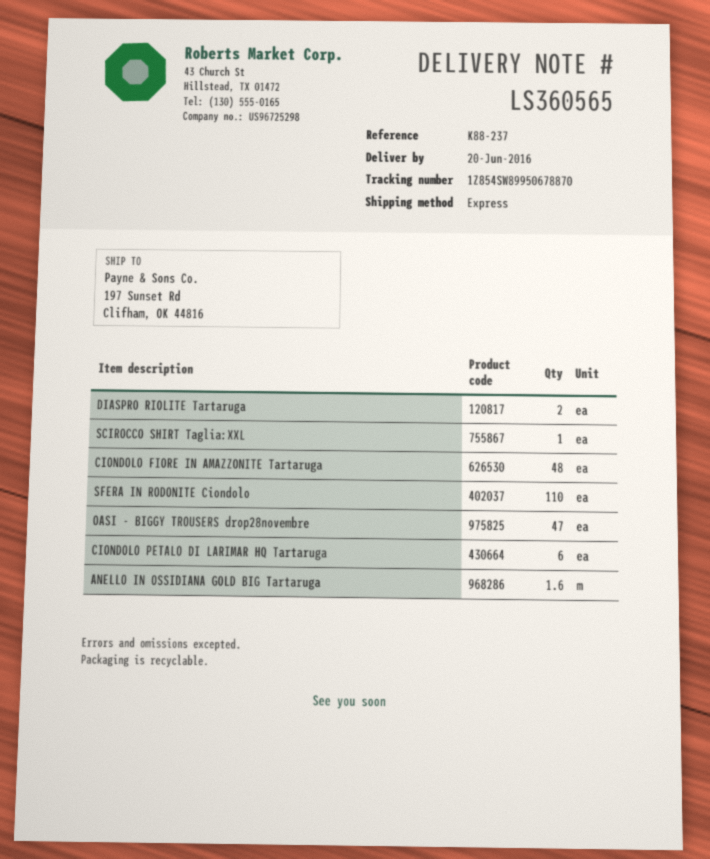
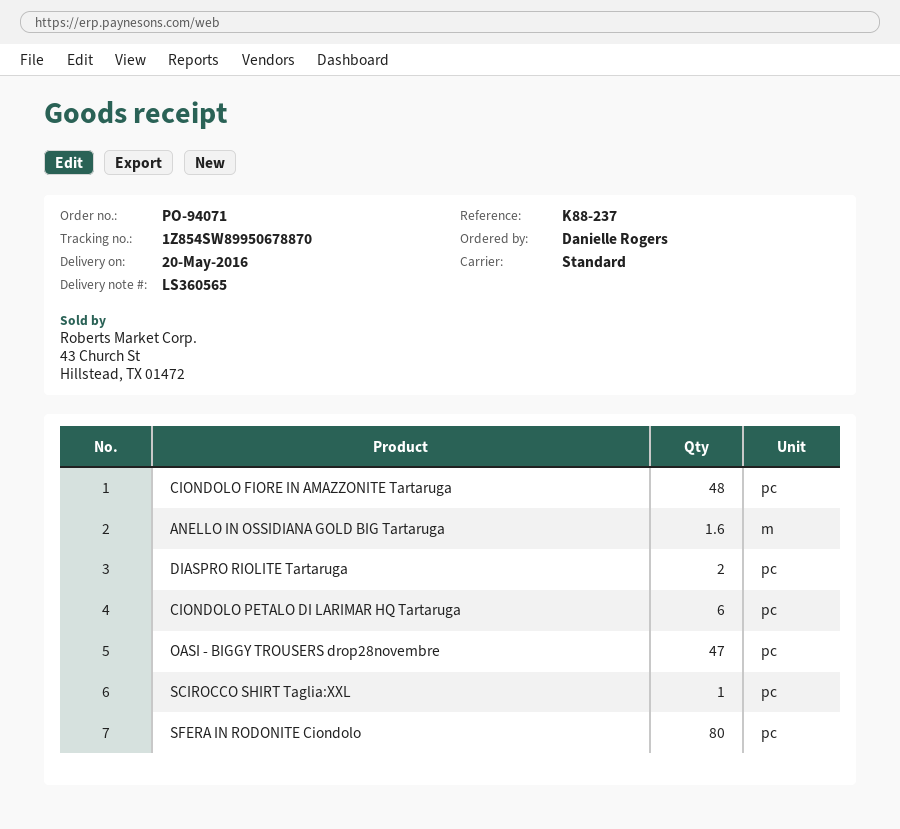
delivery date: 2016-06-20 -> 2016-05-20
shipping method: express -> standard
SFERA IN RODONITE Ciondolo: 110 -> 80

